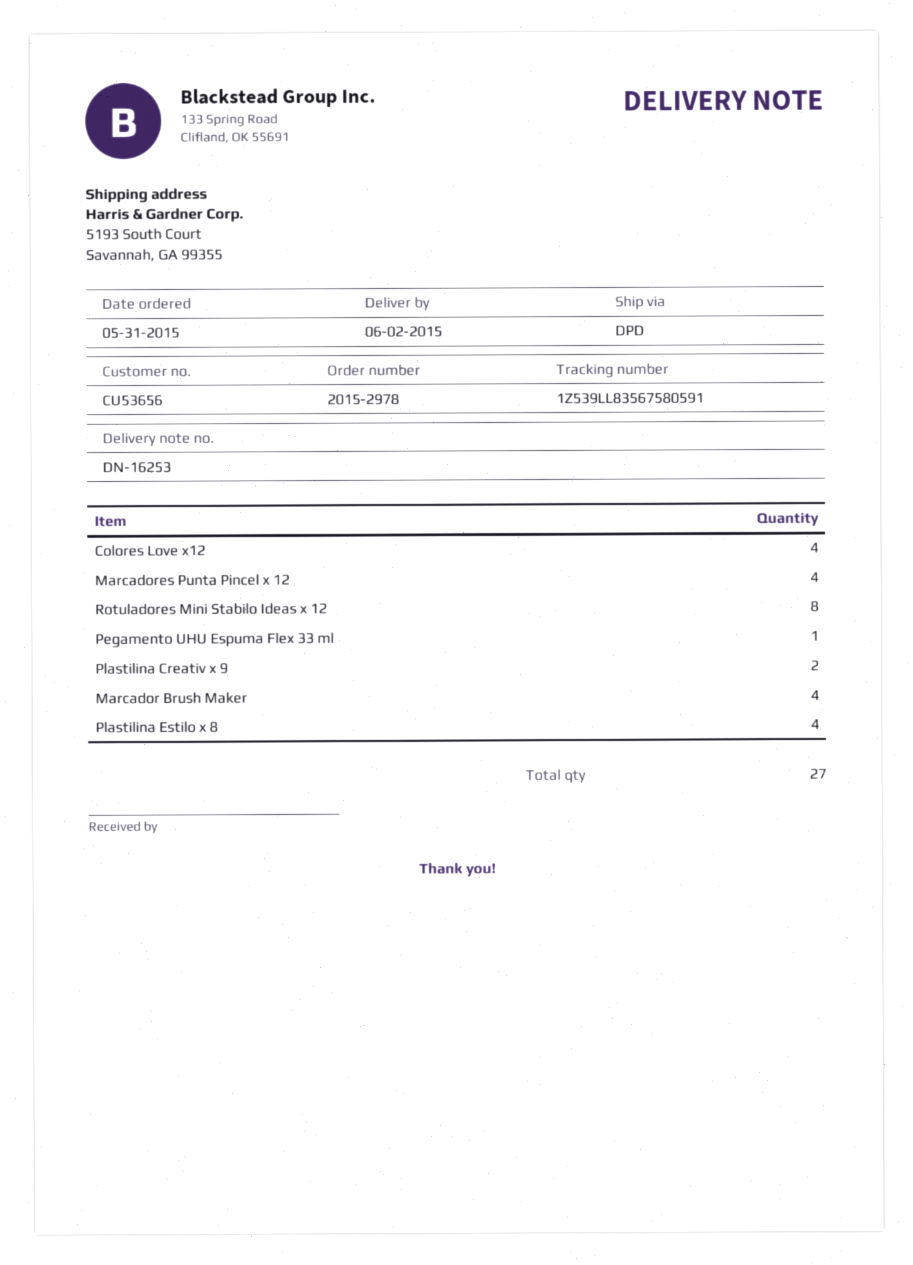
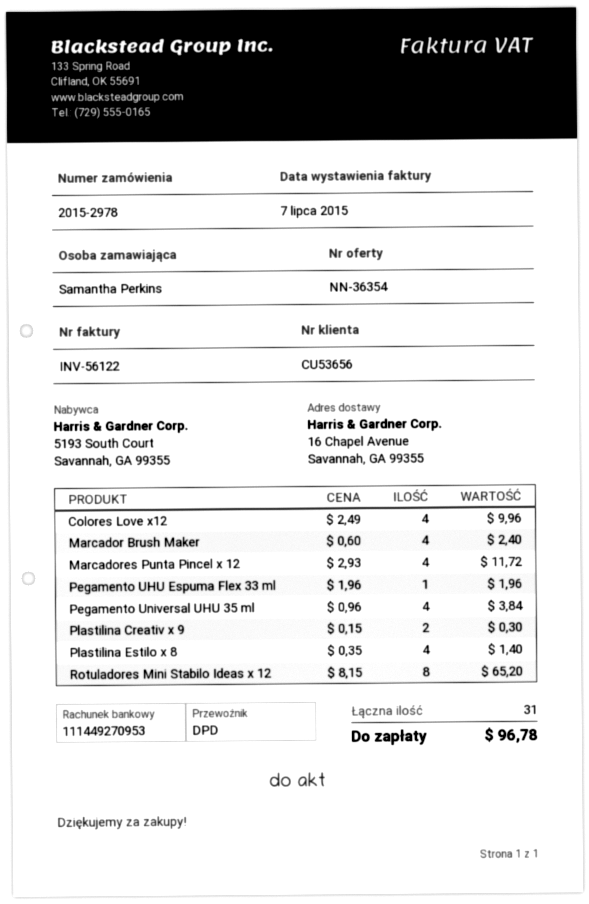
ship to: 5193 South Court, Savannah, GA 99355 -> 16 Chapel Avenue, Savannah, GA 99355
Pegamento Universal UHU 35 ml: none -> 4
total quantity: 27 -> 31

